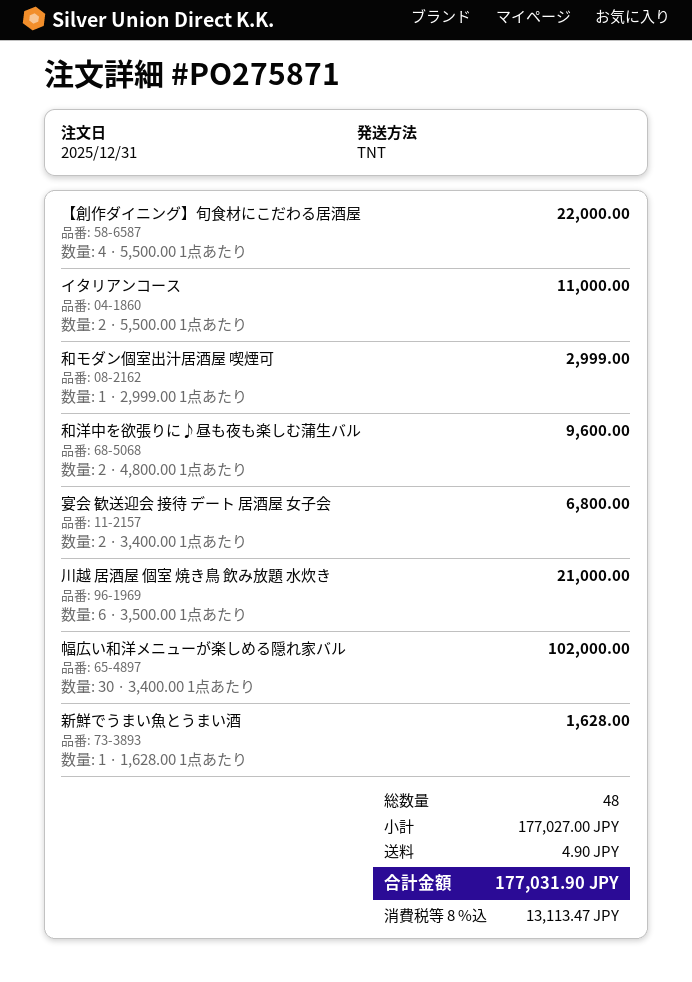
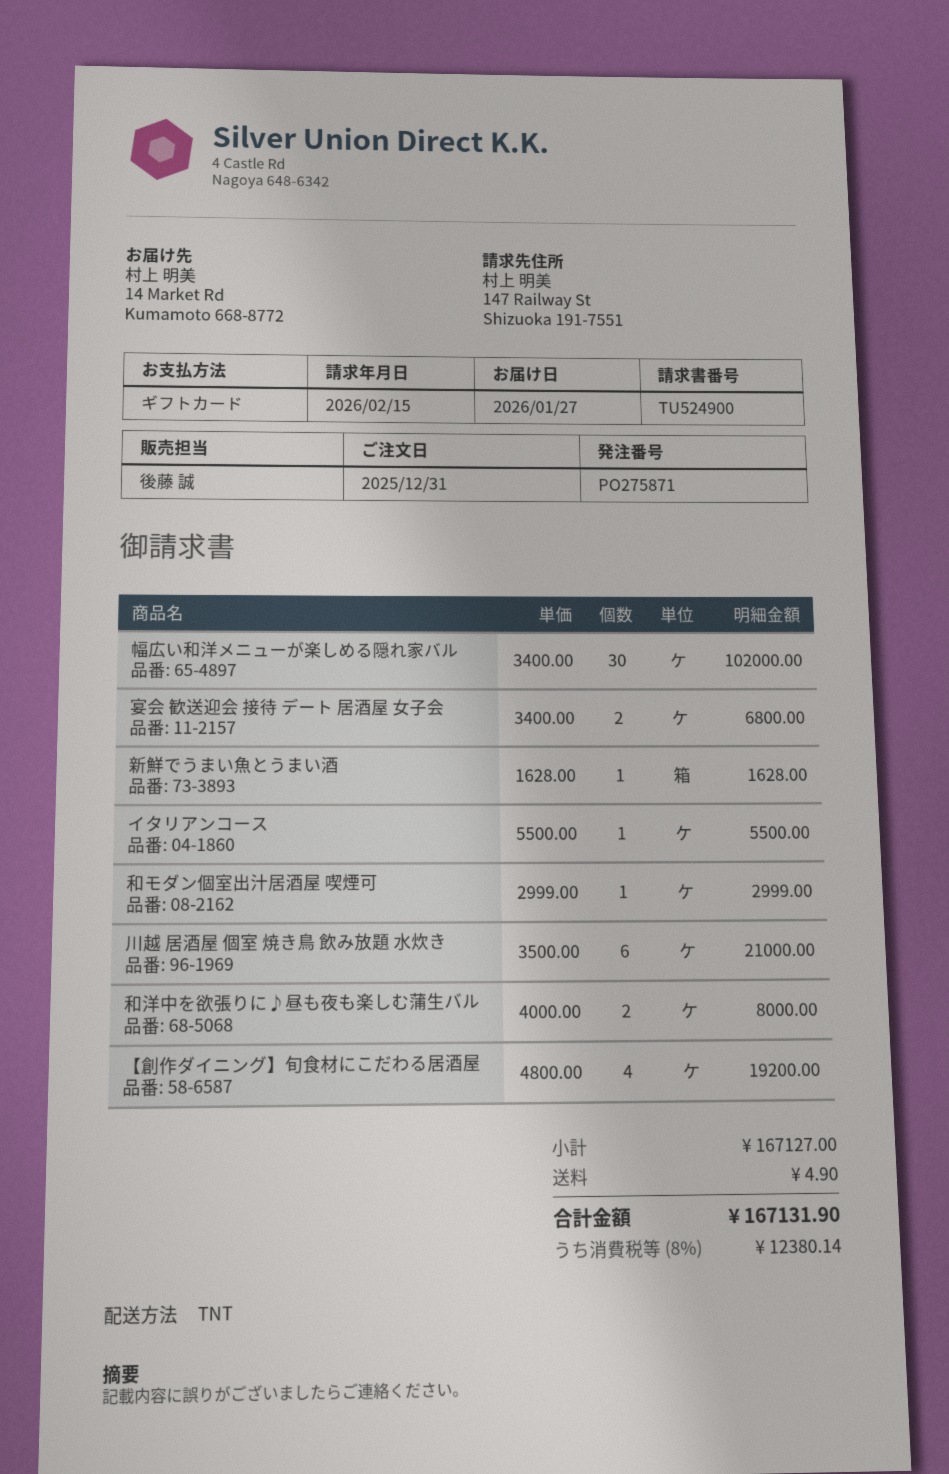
【創作ダイニング】旬食材にこだわる居酒屋: 4 x 5500.00 = 22000.00 -> 4 x 4800.00 = 19200.00
イタリアンコース: 2 x 5500.00 = 11000.00 -> 1 x 5500.00 = 5500.00
和洋中を欲張りに♪昼も夜も楽しむ蒲生バル: 2 x 4800.00 = 9600.00 -> 2 x 4000.00 = 8000.00
subtotal: 177027.00 -> 167127.00
tax: 8% = 13113.47 -> 8% = 12380.14
total: 177031.90 -> 167131.90

